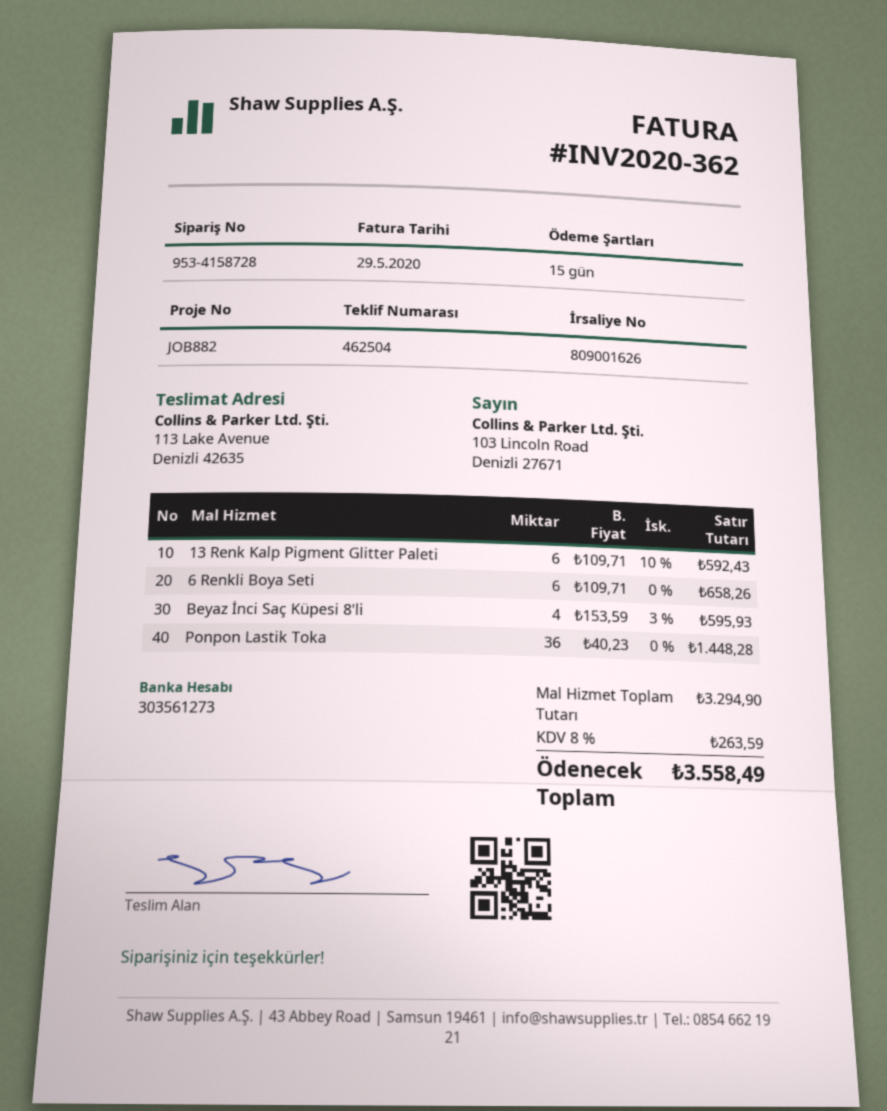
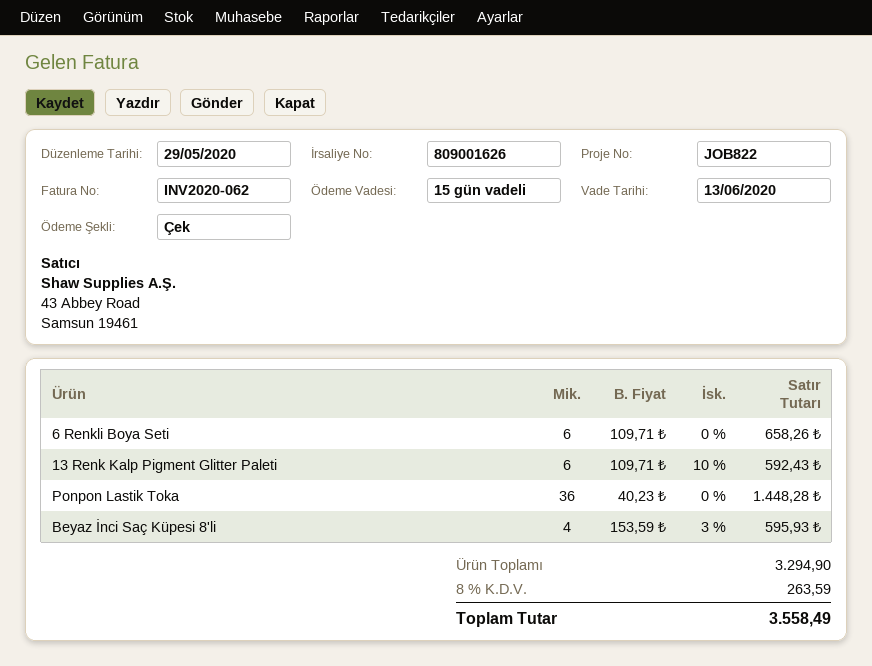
invoice number: INV2020-362 -> INV2020-062
reference: JOB882 -> JOB822

